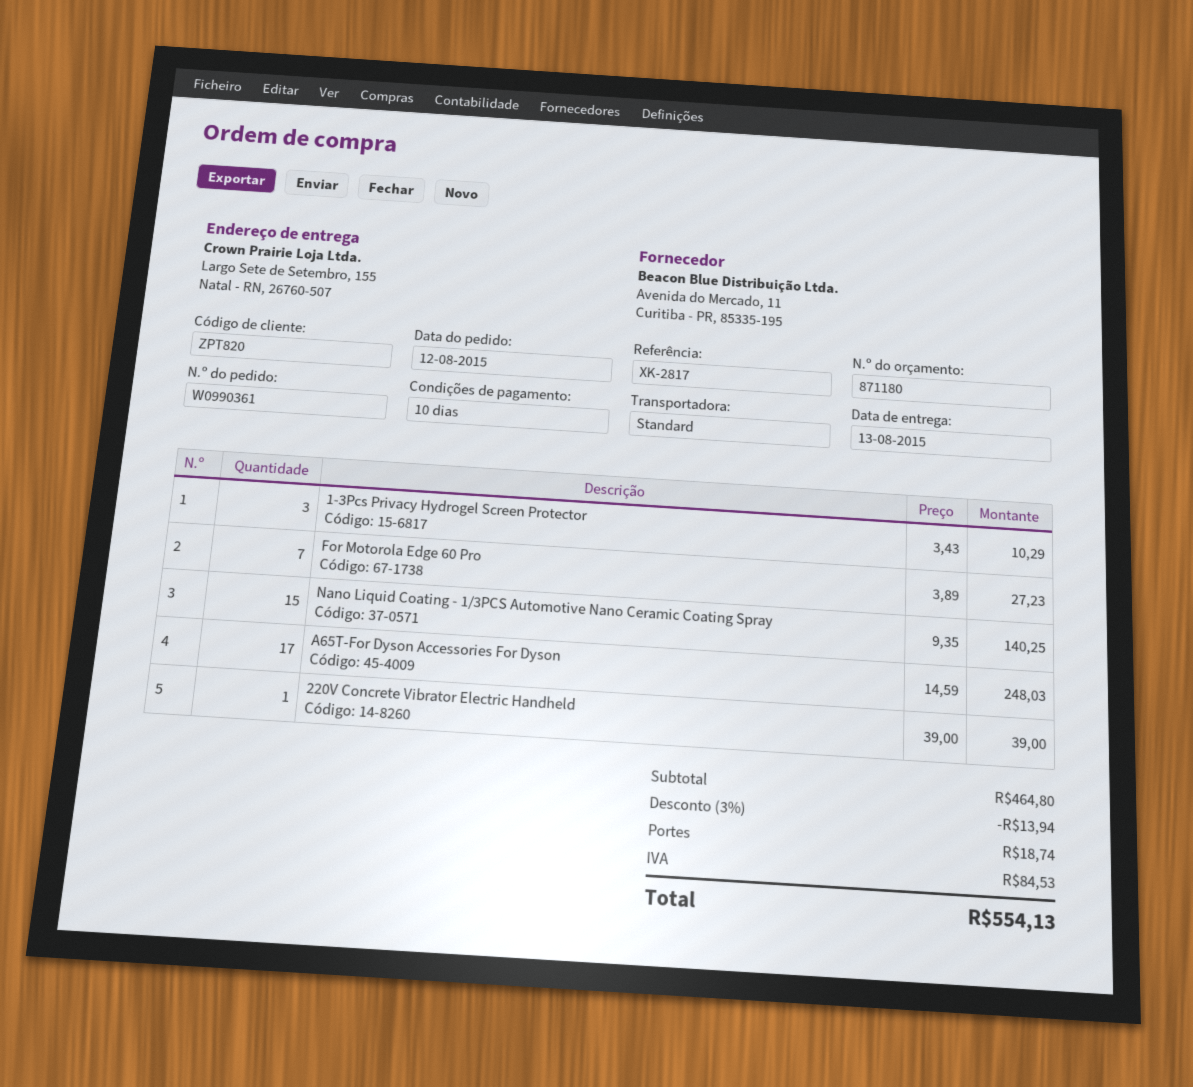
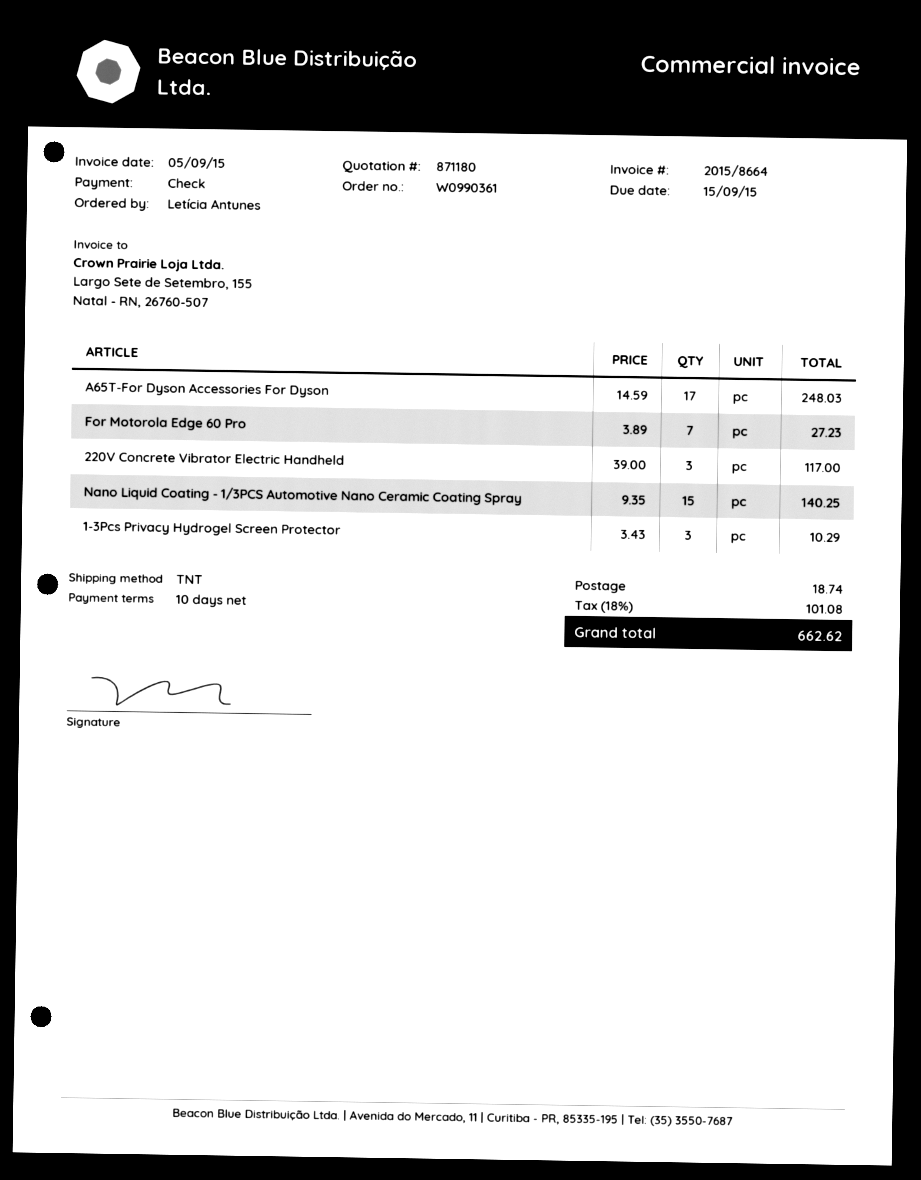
shipping method: standard -> TNT
220V Concrete Vibrator Electric Handheld: 1 x 39.00 = 39.00 -> 3 x 39.00 = 117.00
discount: 3% = 13.94 -> none
tax: 84.53 -> 101.08
total: 554.13 -> 662.62

